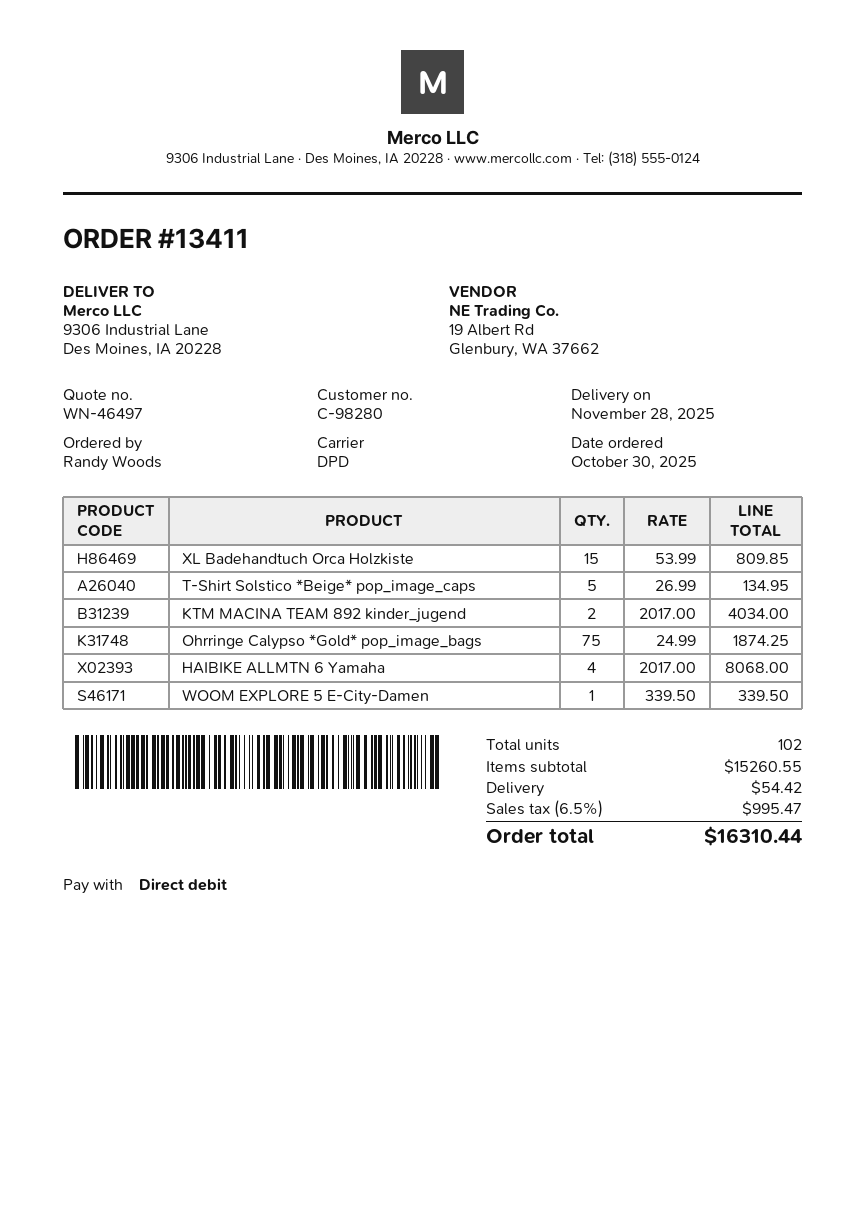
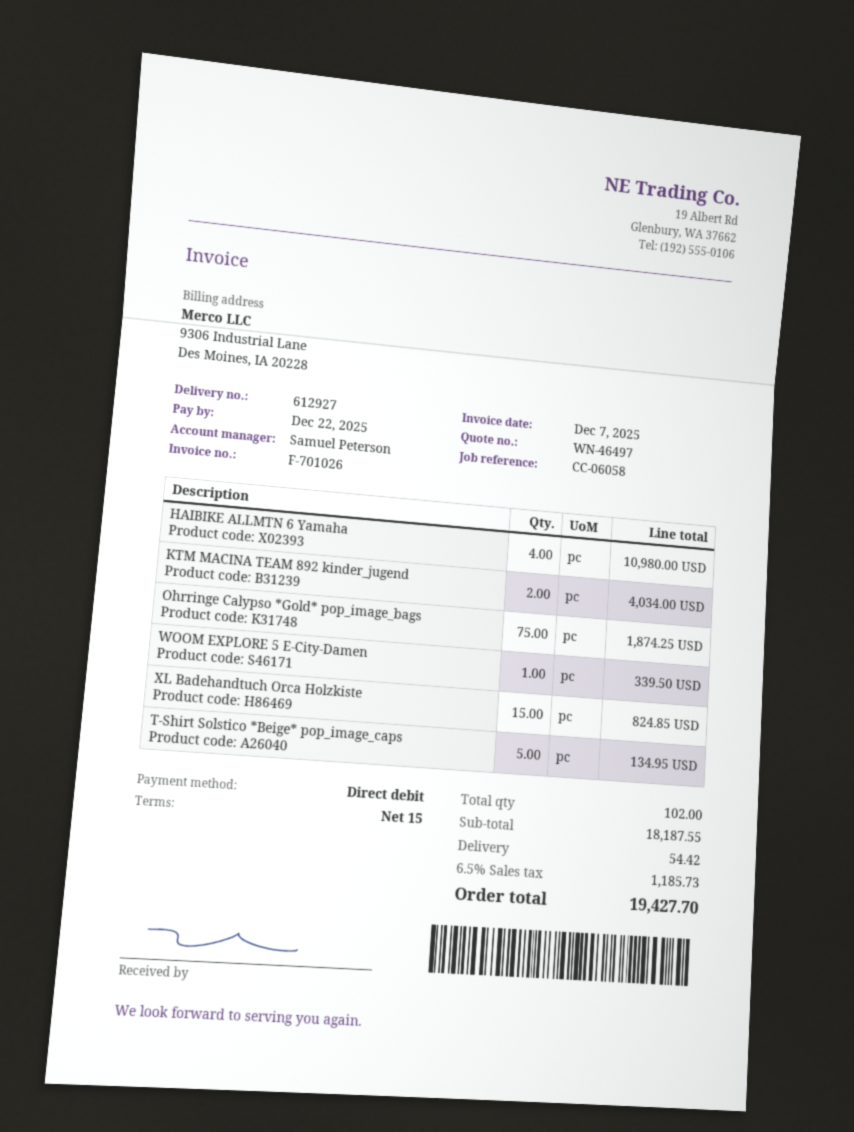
XL Badehandtuch Orca Holzkiste: 15 for 809.85 -> 15 for 824.85
HAIBIKE ALLMTN 6 Yamaha: 4 for 8068.00 -> 4 for 10980.00
subtotal: 15260.55 -> 18187.55
tax: 6.5% = 995.47 -> 6.5% = 1185.73
total: 16310.44 -> 19427.70

